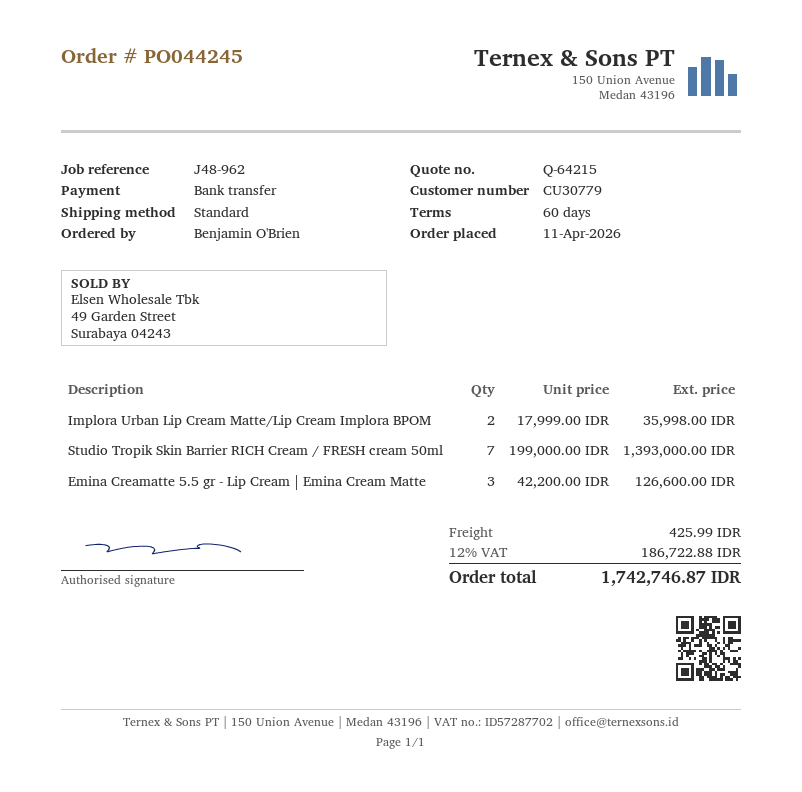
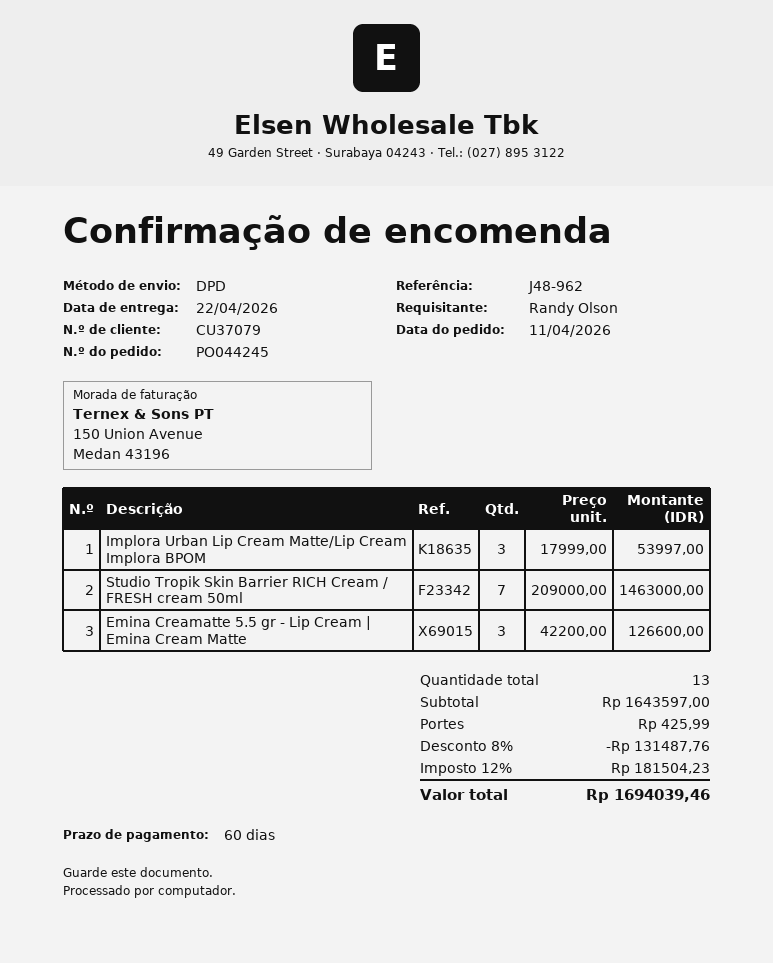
customer number: CU30779 -> CU37079
ordered by: Benjamin O'Brien -> Randy Olson
shipping method: standard -> DPD
Implora Urban Lip Cream Matte/Lip Cream Implora BPOM: 2 x 17999.00 = 35998.00 -> 3 x 17999.00 = 53997.00
Studio Tropik Skin Barrier RICH Cream / FRESH cream 50ml: 7 x 199000.00 = 1393000.00 -> 7 x 209000.00 = 1463000.00
discount: none -> 8% = 131487.76
tax: 12% = 186722.88 -> 12% = 181504.23
total: 1742746.87 -> 1694039.46

